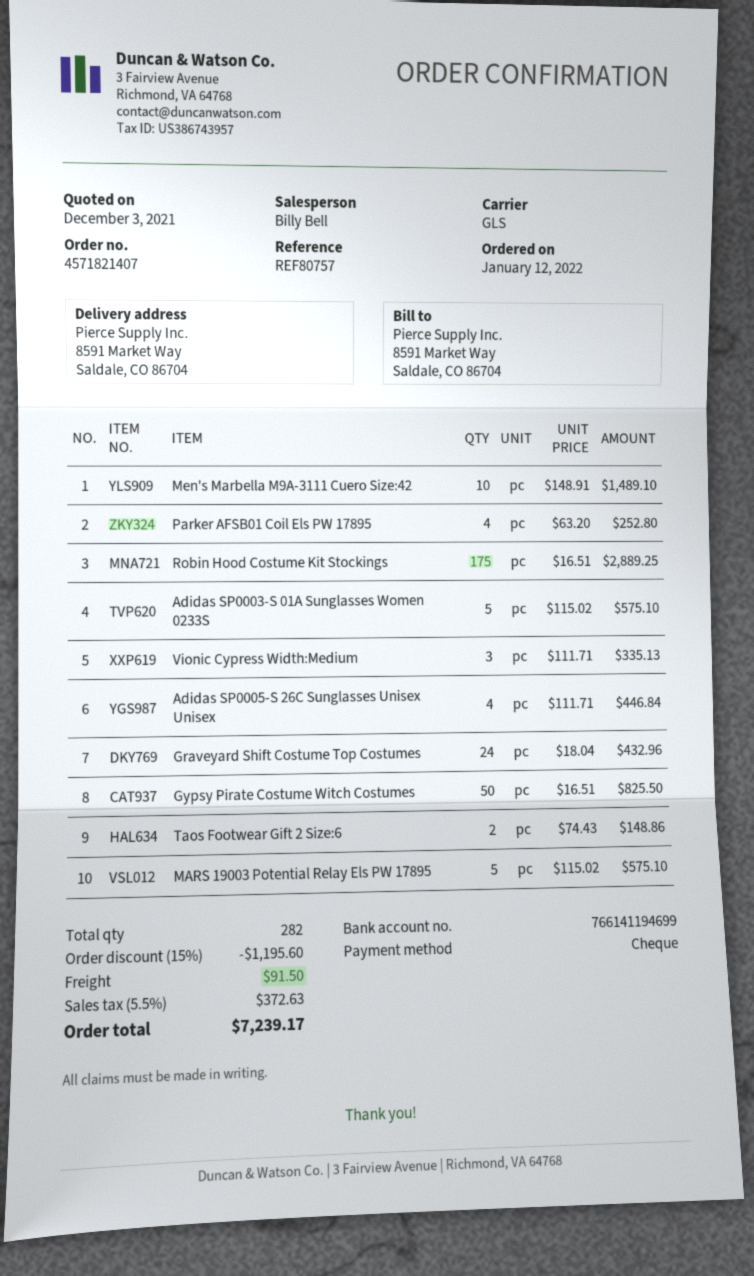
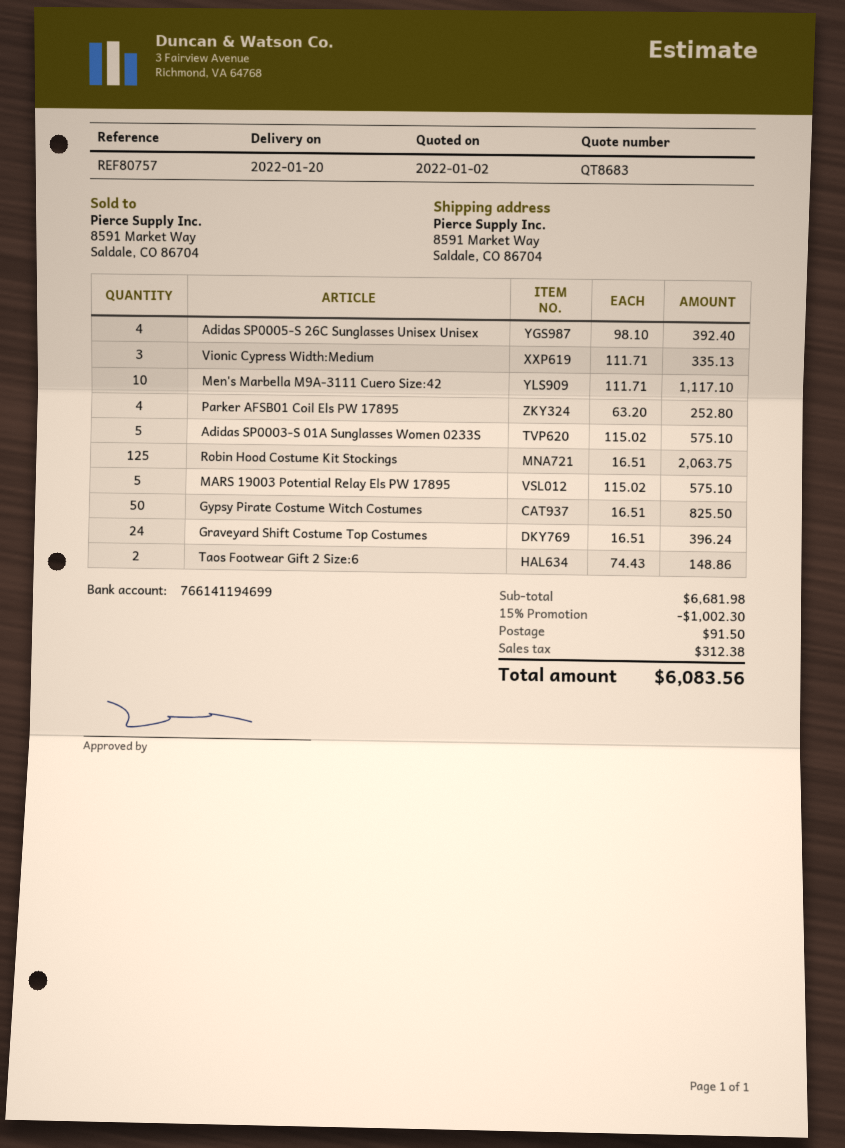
quote date: 2021-12-03 -> 2022-01-02
Men's Marbella M9A-3111 Cuero Size:42: 10 x 148.91 = 1489.10 -> 10 x 111.71 = 1117.10
Robin Hood Costume Kit Stockings: 175 x 16.51 = 2889.25 -> 125 x 16.51 = 2063.75
Adidas SP0005-S 26C Sunglasses Unisex Unisex: 4 x 111.71 = 446.84 -> 4 x 98.10 = 392.40
Graveyard Shift Costume Top Costumes: 24 x 18.04 = 432.96 -> 24 x 16.51 = 396.24
discount: 15% = 1195.60 -> 15% = 1002.30
tax: 372.63 -> 312.38
total: 7239.17 -> 6083.56

